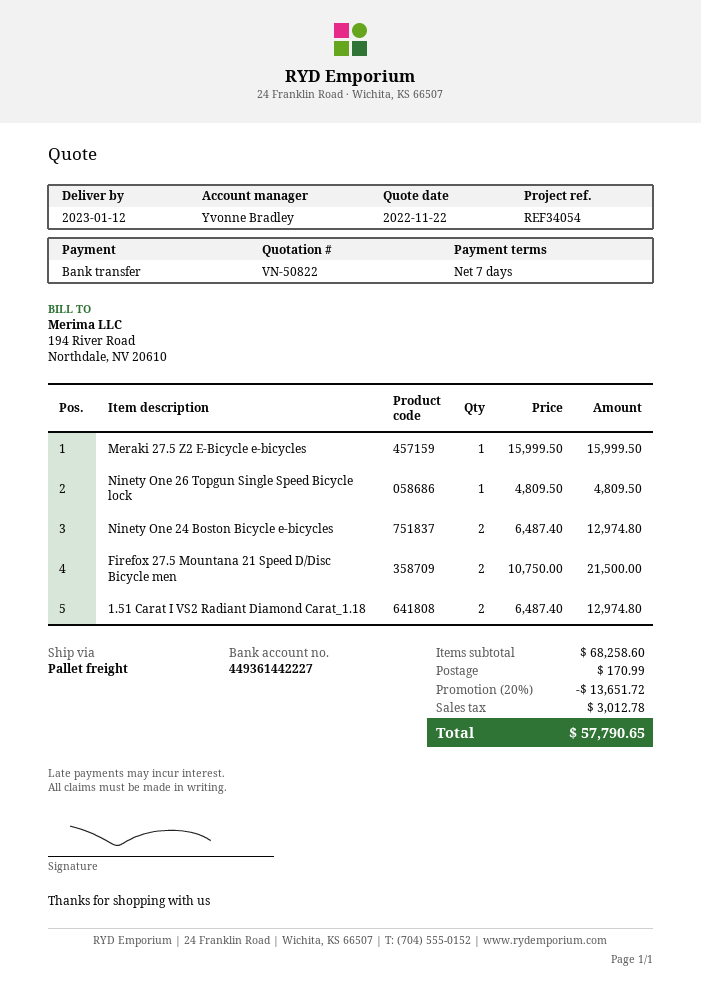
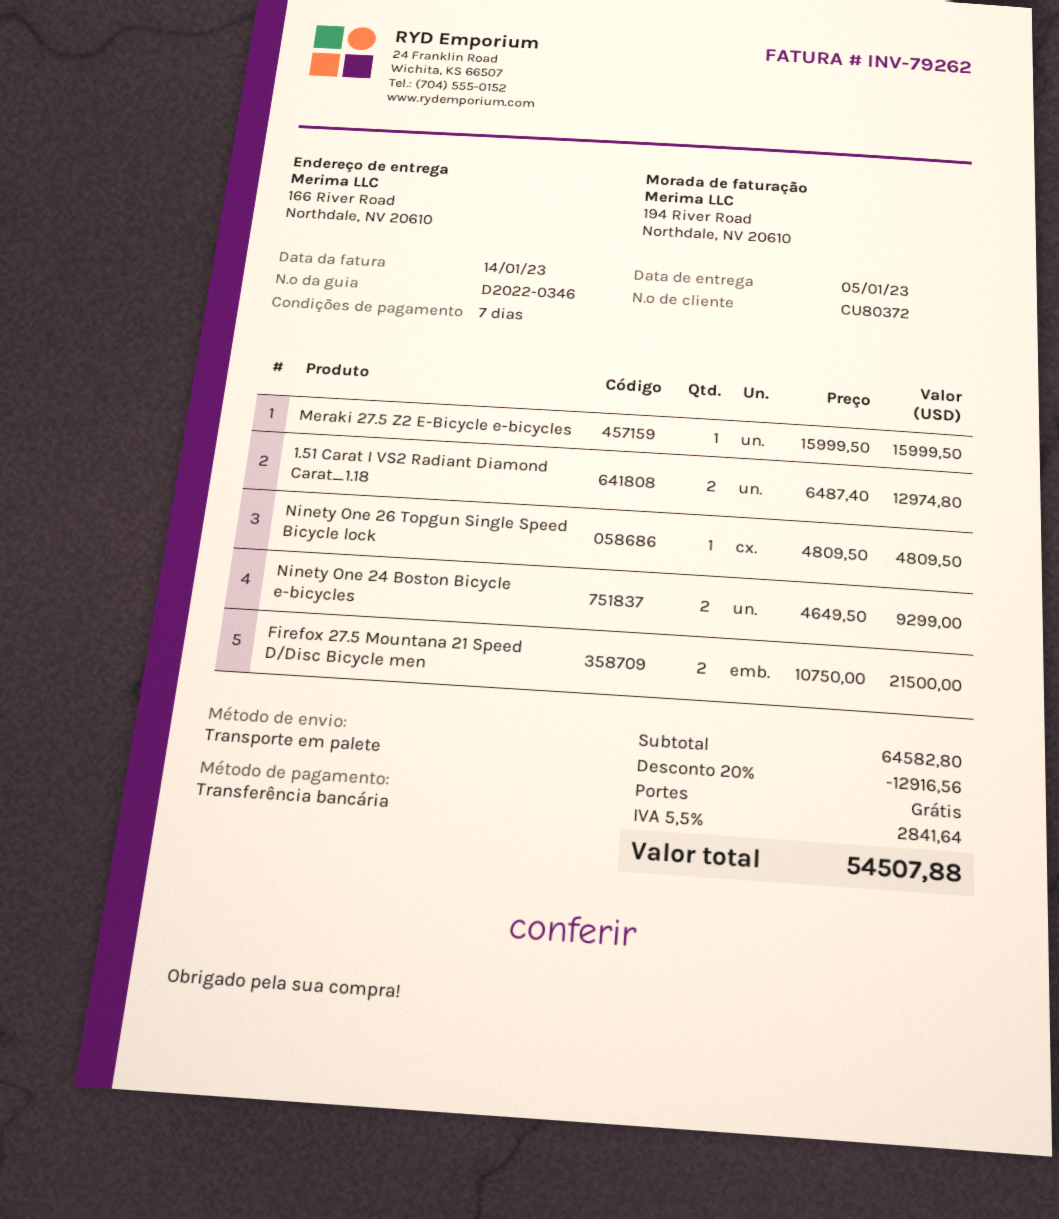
delivery date: 2023-01-12 -> 2023-01-05
Ninety One 24 Boston Bicycle e-bicycles: 2 x 6487.40 = 12974.80 -> 2 x 4649.50 = 9299.00
subtotal: 68258.60 -> 64582.80
discount: 20% = 13651.72 -> 20% = 12916.56
shipping: 170.99 -> 0.00
tax: 3012.78 -> 2841.64
total: 57790.65 -> 54507.88

